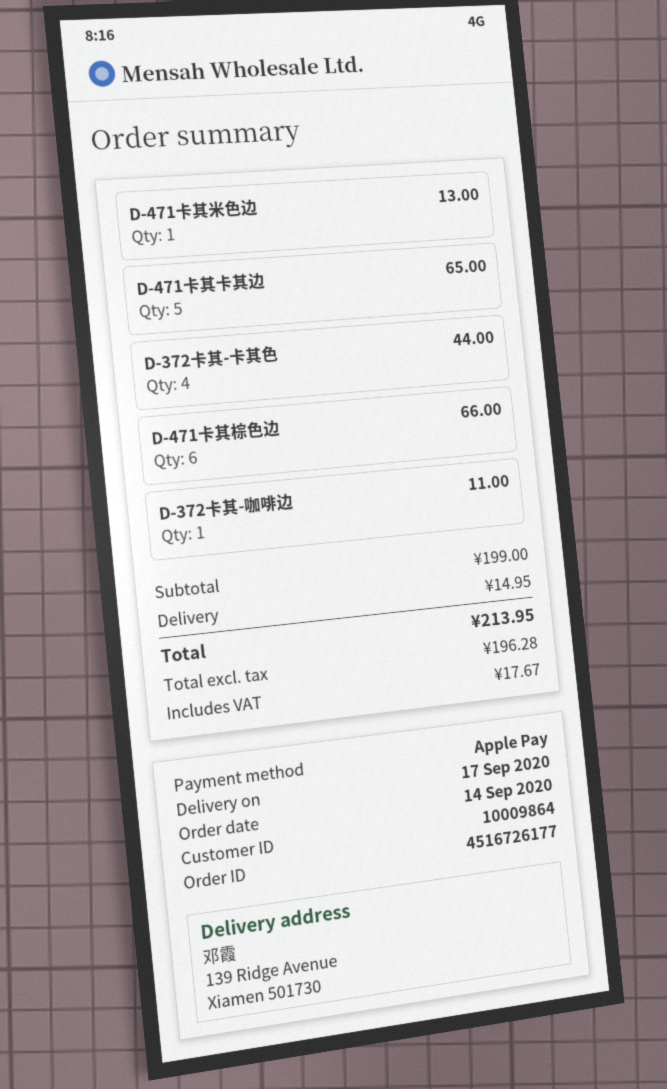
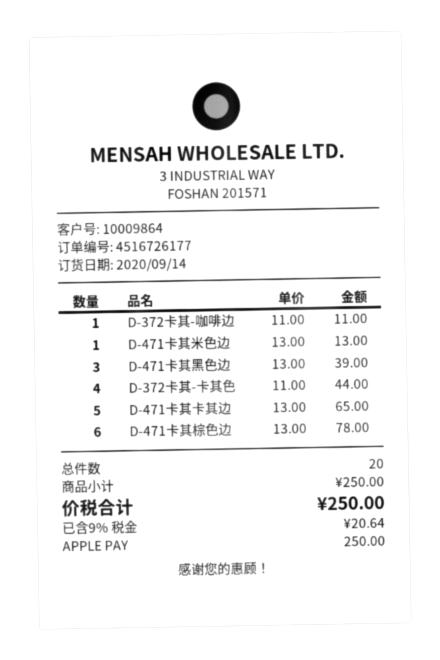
D-471卡其棕色边: 6 for 66.00 -> 6 for 78.00
D-471卡其黑色边: none -> 3 for 39.00
subtotal: 199.00 -> 250.00
shipping: 14.95 -> none
tax: 17.67 -> 20.64
total: 213.95 -> 250.00

